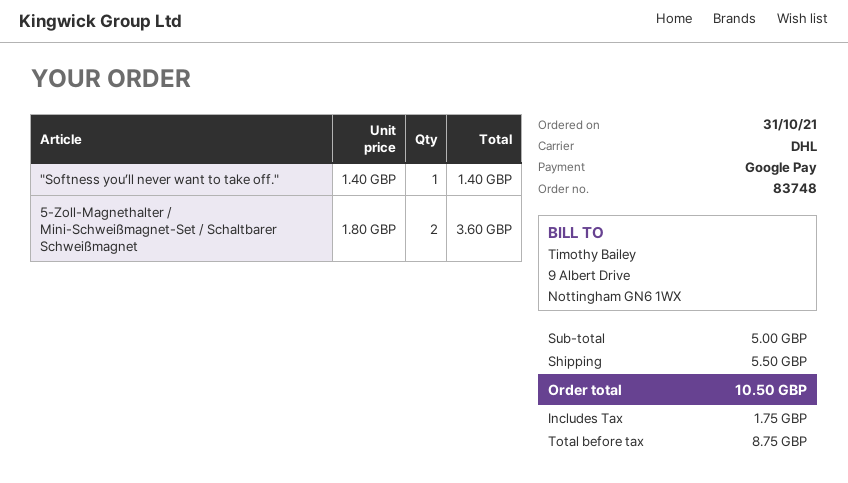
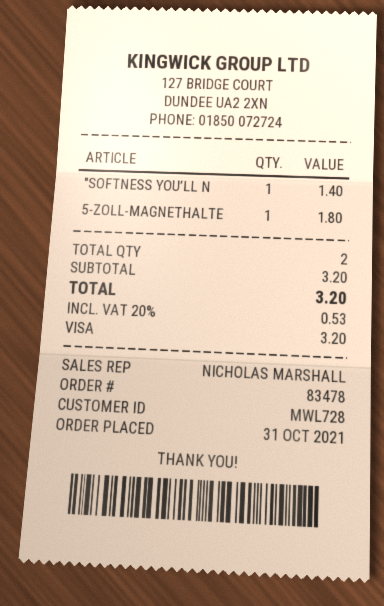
order number: 83748 -> 83478
payment method: Google Pay -> Visa
5-Zoll-Magnethalter / Mini-Schweißmagnet-Set / Schaltbarer Schweißmagnet: 2 for 3.60 -> 1 for 1.80
subtotal: 5.00 -> 3.20
shipping: 5.50 -> none
tax: 1.75 -> 0.53
total: 10.50 -> 3.20

